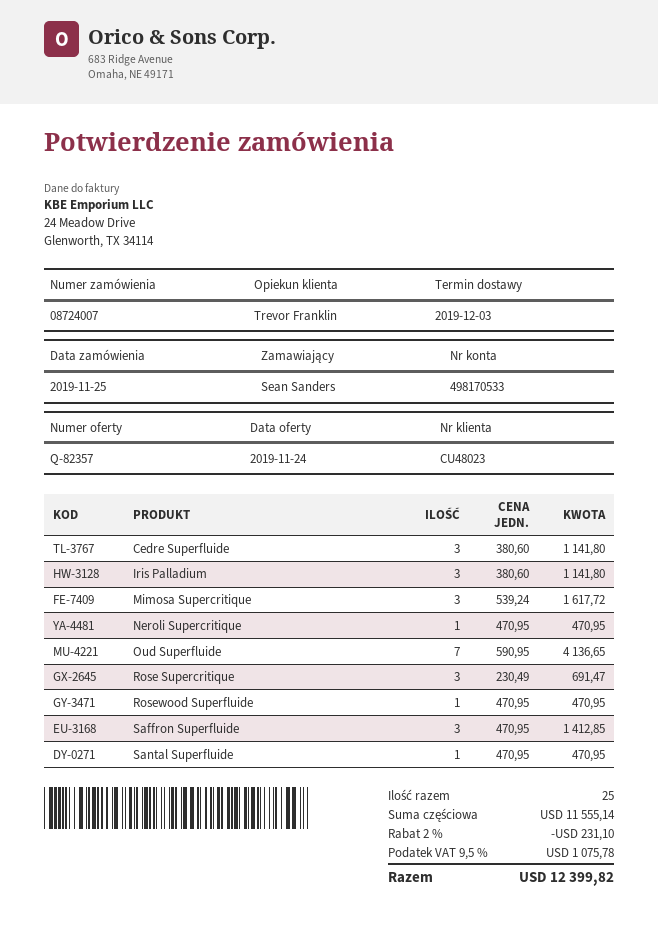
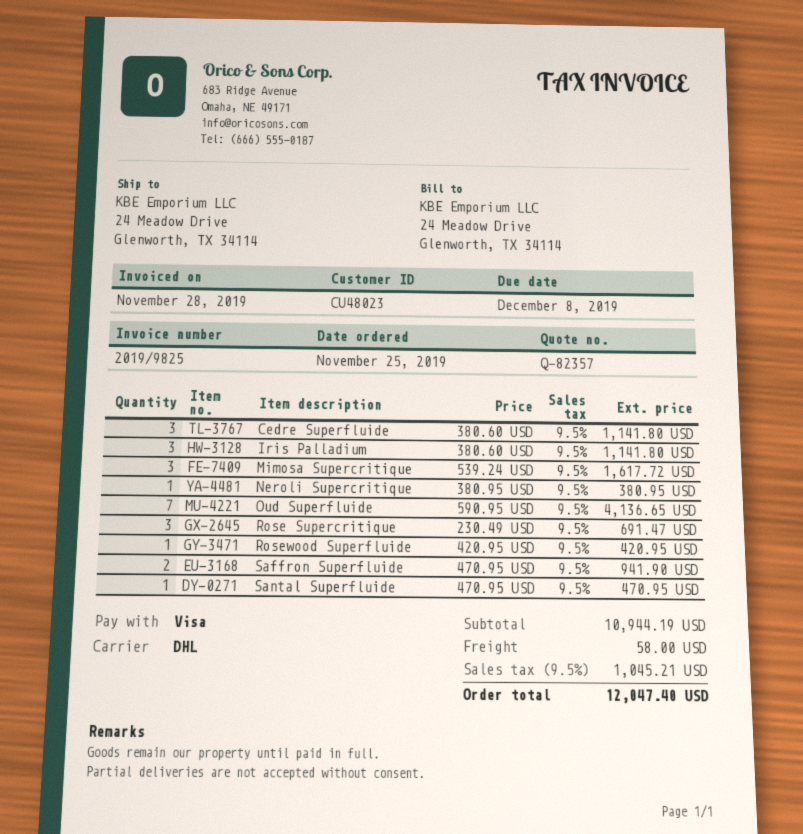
Neroli Supercritique: 1 x 470.95 = 470.95 -> 1 x 380.95 = 380.95
Rosewood Superfluide: 1 x 470.95 = 470.95 -> 1 x 420.95 = 420.95
Saffron Superfluide: 3 x 470.95 = 1412.85 -> 2 x 470.95 = 941.90
subtotal: 11555.14 -> 10944.19
discount: 2% = 231.10 -> none
shipping: none -> 58.00
tax: 9.5% = 1075.78 -> 9.5% = 1045.21
total: 12399.82 -> 12047.40

